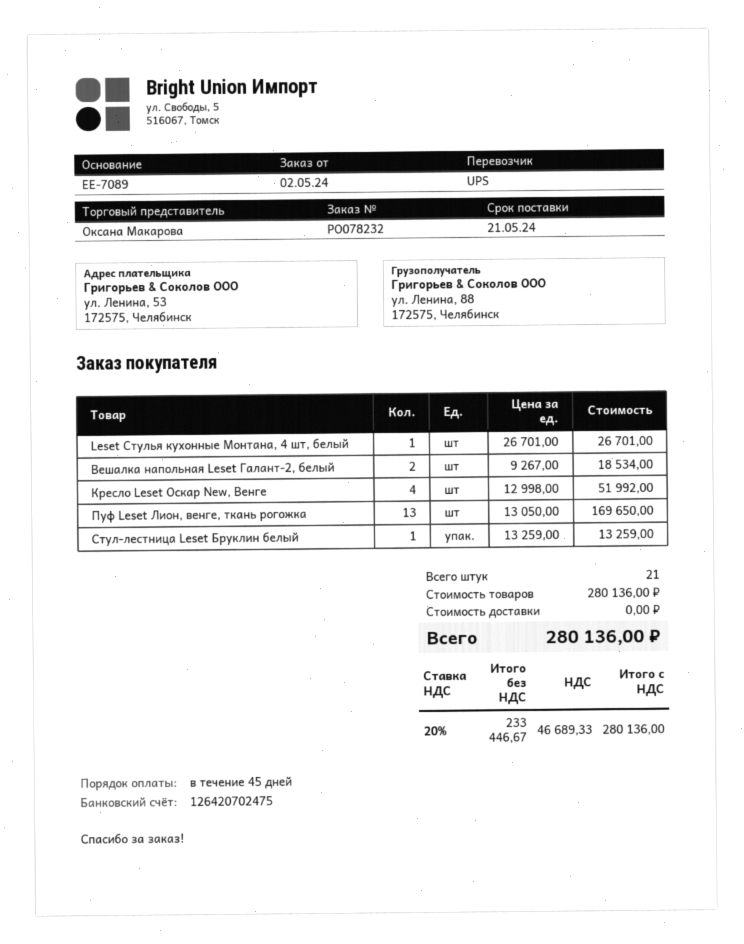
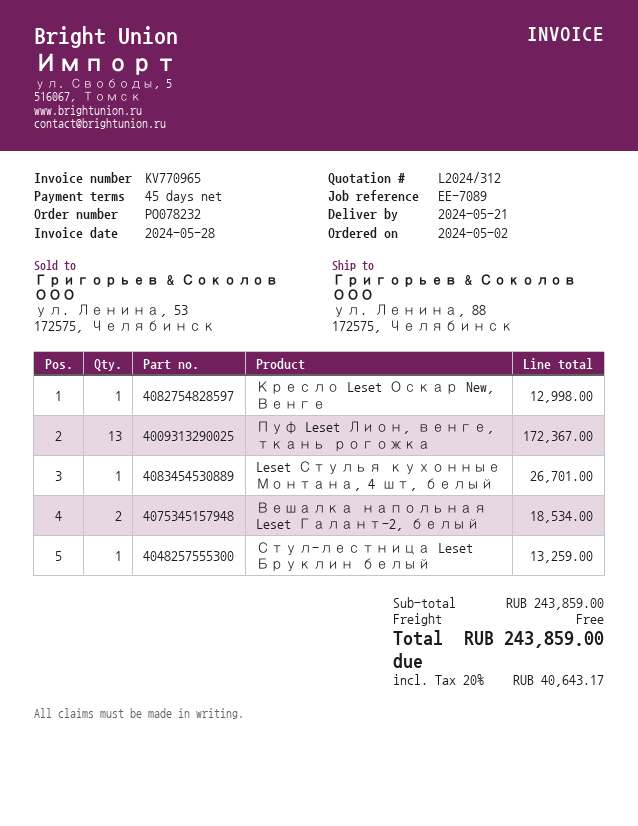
Кресло Leset Оскар New, Венге: 4 for 51992.00 -> 1 for 12998.00
Пуф Leset Лион, венге, ткань рогожка: 13 for 169650.00 -> 13 for 172367.00
subtotal: 280136.00 -> 243859.00
tax: 20% = 46689.33 -> 20% = 40643.17
total: 280136.00 -> 243859.00

